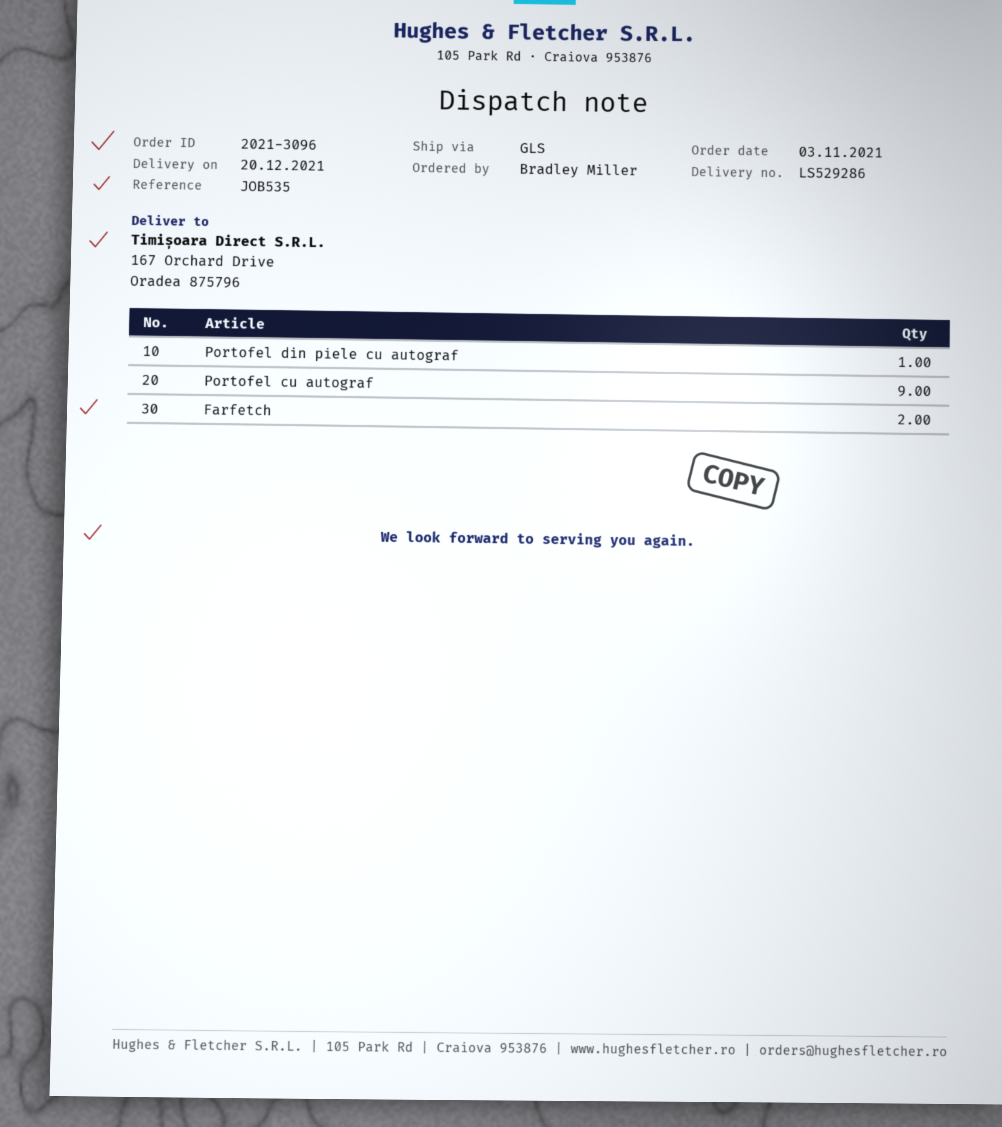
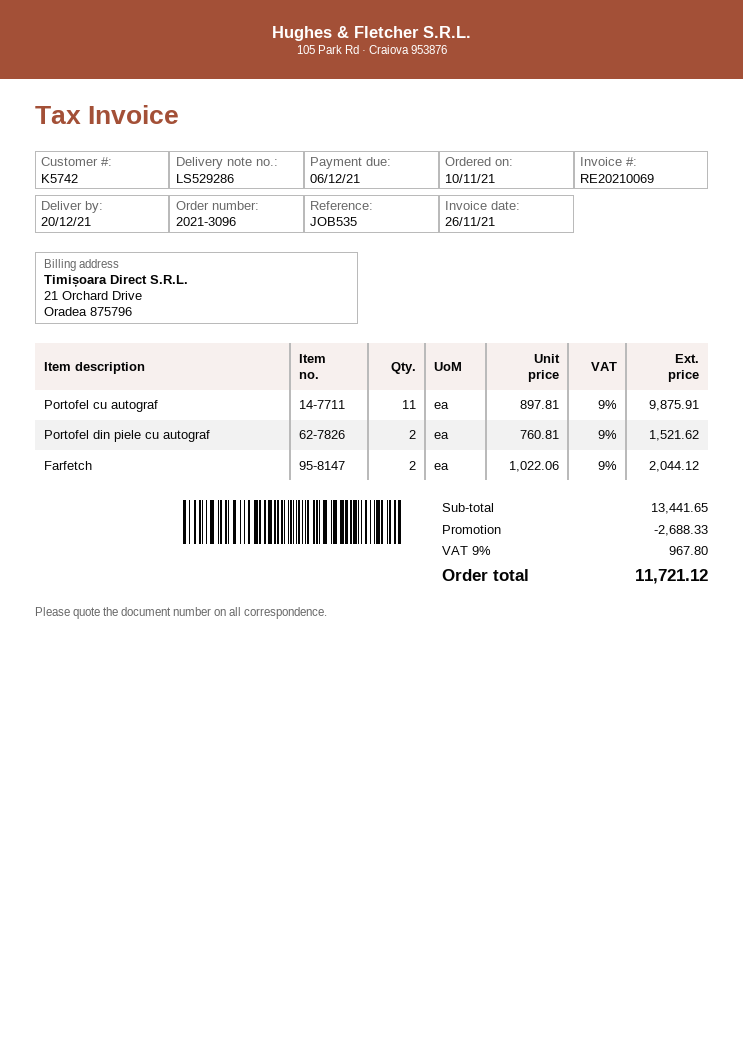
order date: 2021-11-03 -> 2021-11-10
Portofel din piele cu autograf: 1 -> 2
Portofel cu autograf: 9 -> 11

